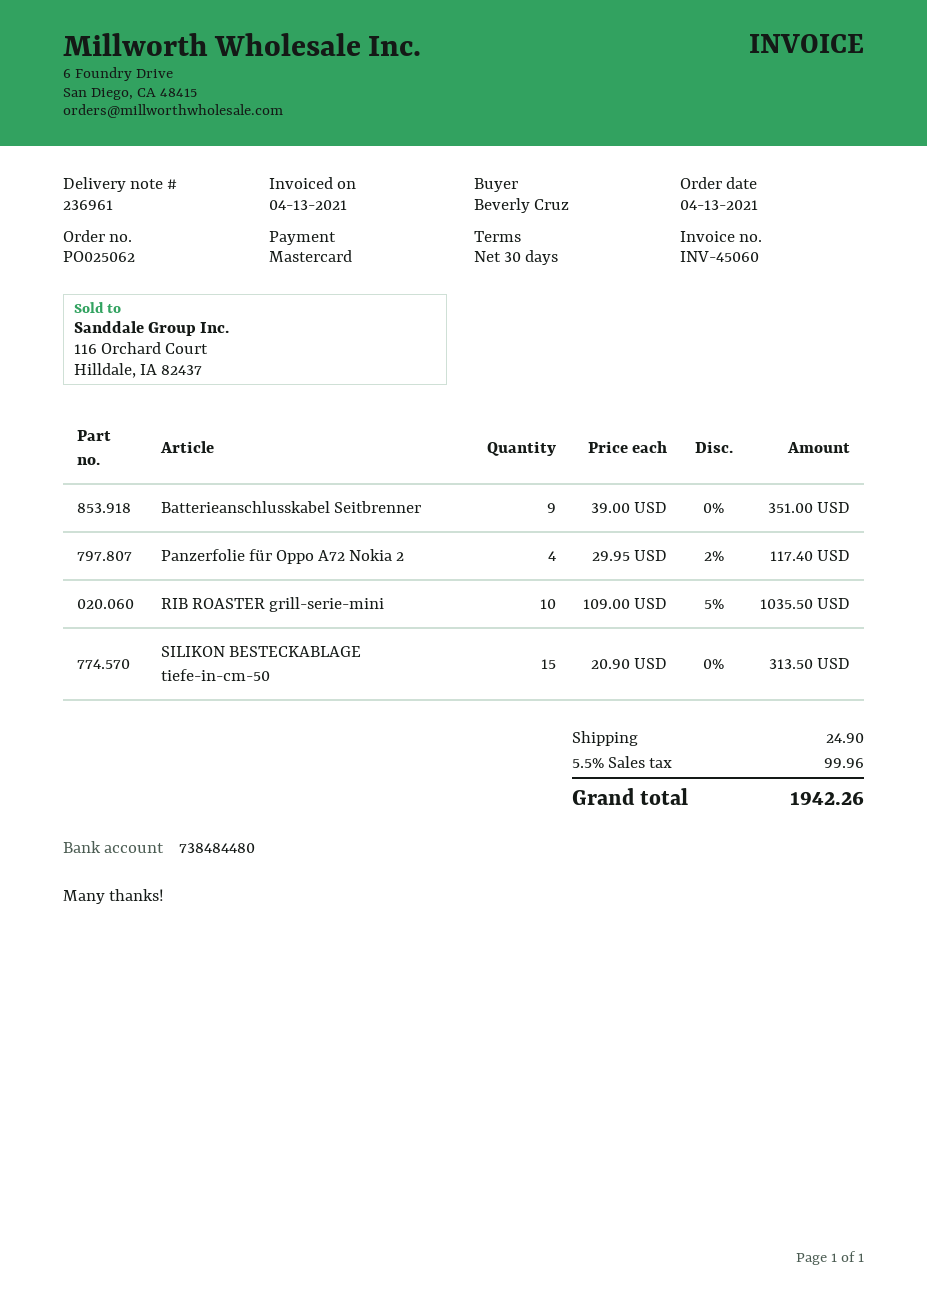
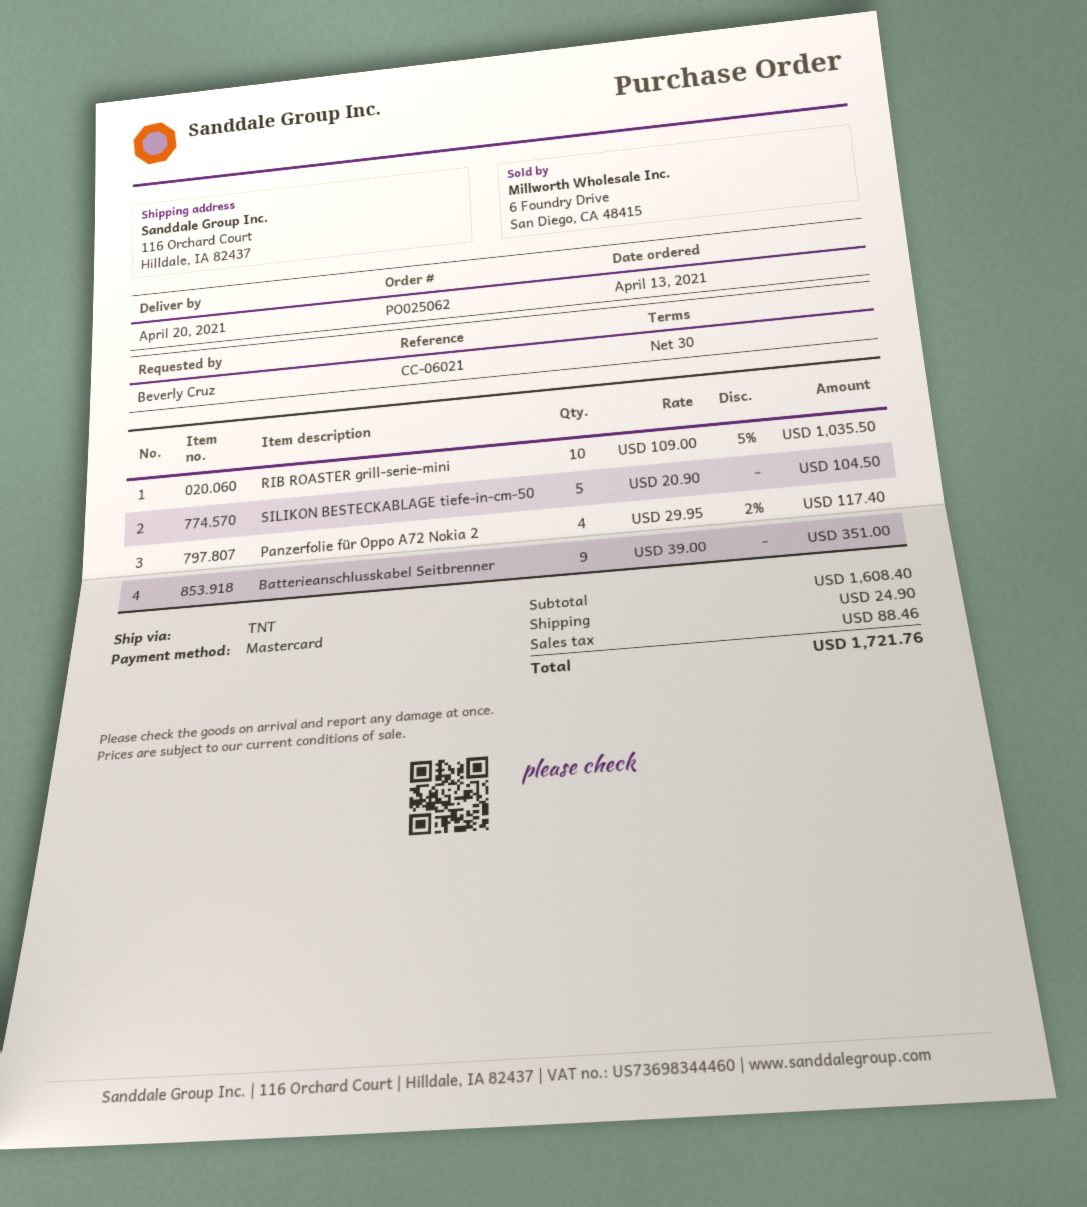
SILIKON BESTECKABLAGE tiefe-in-cm-50: 15 x 20.90 = 313.50 -> 5 x 20.90 = 104.50
tax: 99.96 -> 88.46
total: 1942.26 -> 1721.76

